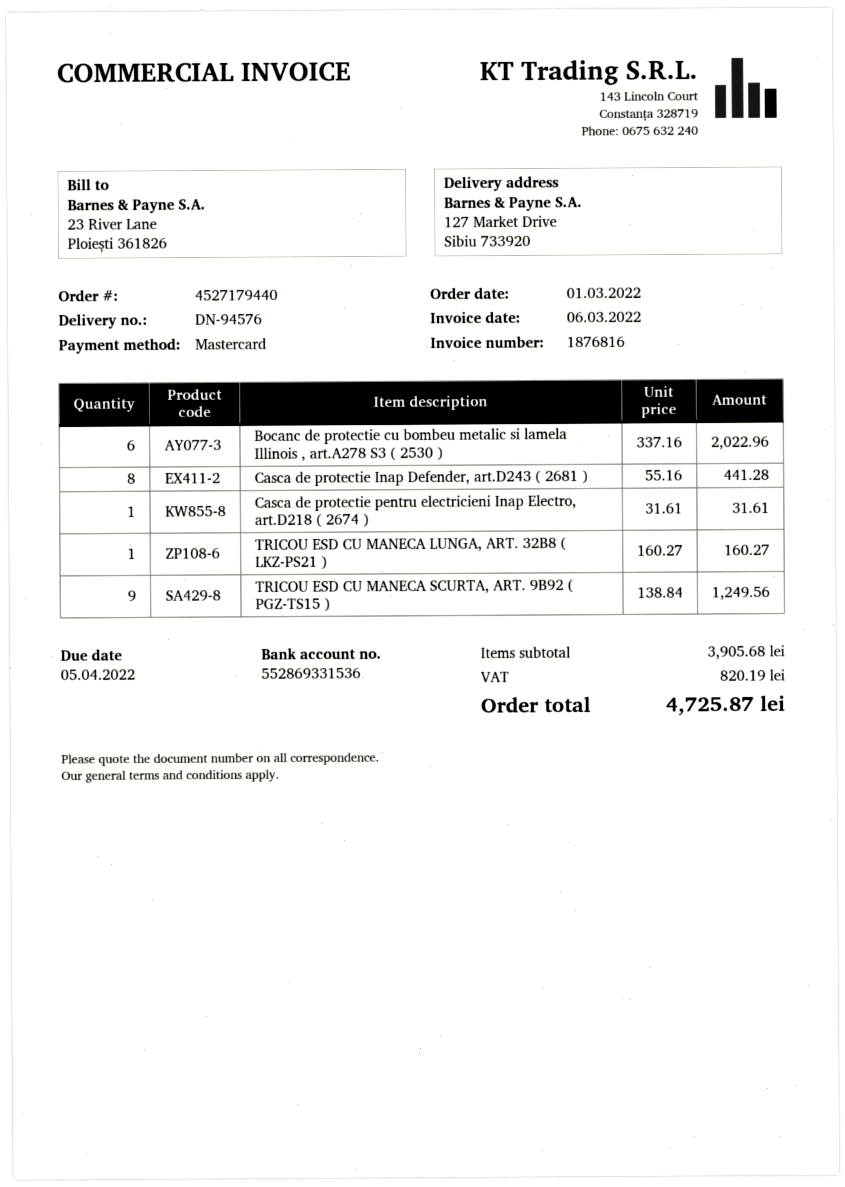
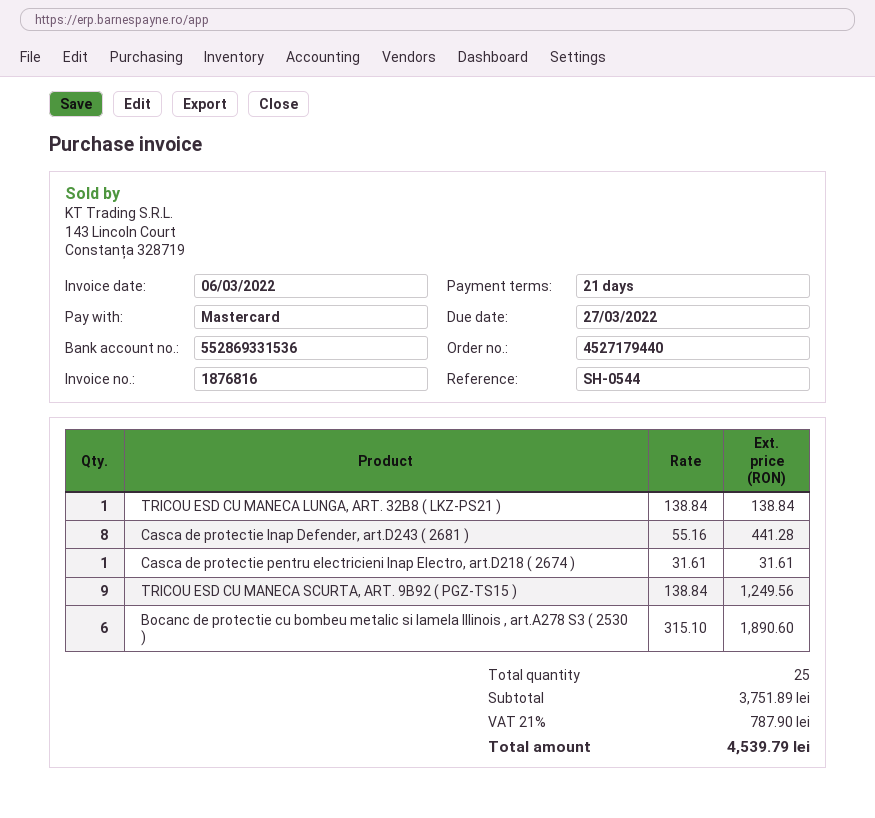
due date: 2022-04-05 -> 2022-03-27
Bocanc de protectie cu bombeu metalic si lamela Illinois , art.A278 S3 ( 2530 ): 6 x 337.16 = 2022.96 -> 6 x 315.10 = 1890.60
TRICOU ESD CU MANECA LUNGA, ART. 32B8 ( LKZ-PS21 ): 1 x 160.27 = 160.27 -> 1 x 138.84 = 138.84
subtotal: 3905.68 -> 3751.89
tax: 820.19 -> 787.90
total: 4725.87 -> 4539.79

